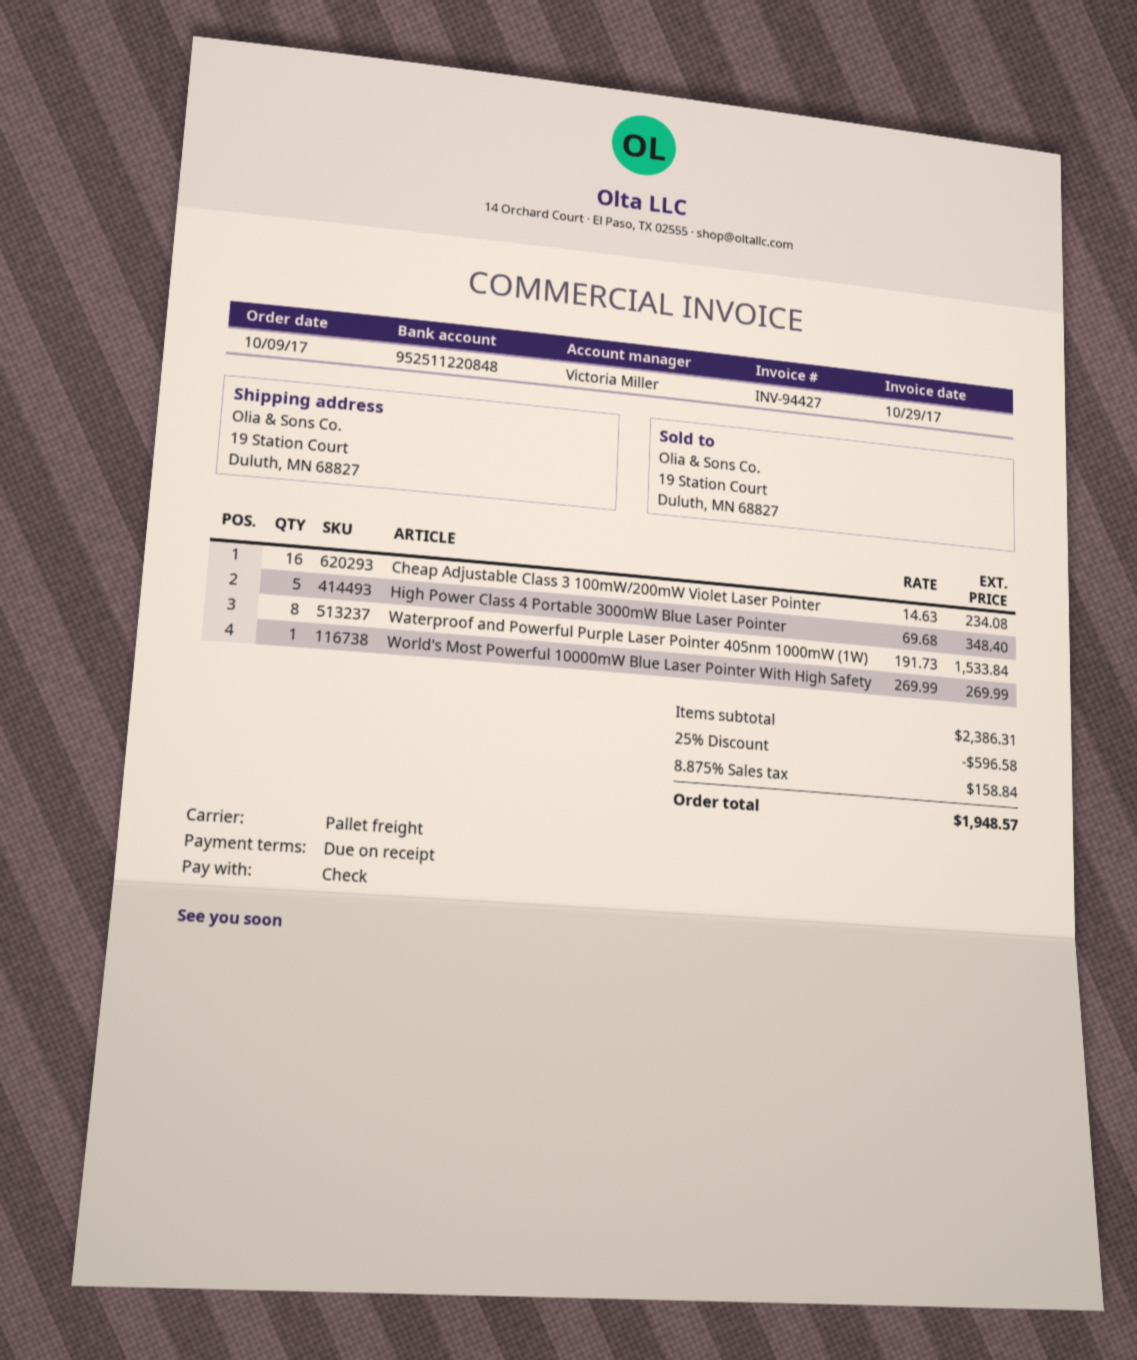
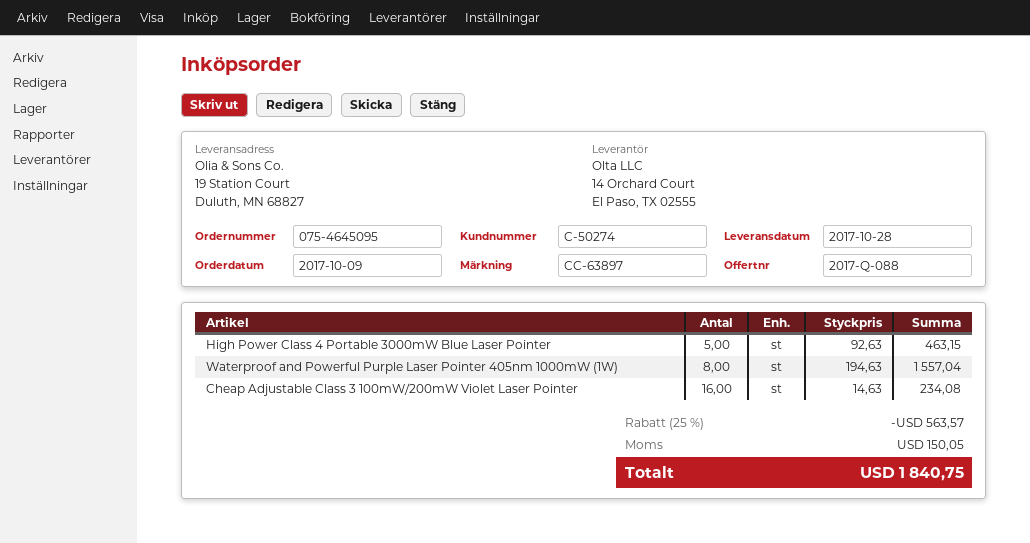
High Power Class 4 Portable 3000mW Blue Laser Pointer: 5 x 69.68 = 348.40 -> 5 x 92.63 = 463.15
Waterproof and Powerful Purple Laser Pointer 405nm 1000mW (1W): 8 x 191.73 = 1533.84 -> 8 x 194.63 = 1557.04
World's Most Powerful 10000mW Blue Laser Pointer With High Safety: 1 x 269.99 = 269.99 -> none
discount: 25% = 596.58 -> 25% = 563.57
tax: 158.84 -> 150.05
total: 1948.57 -> 1840.75

